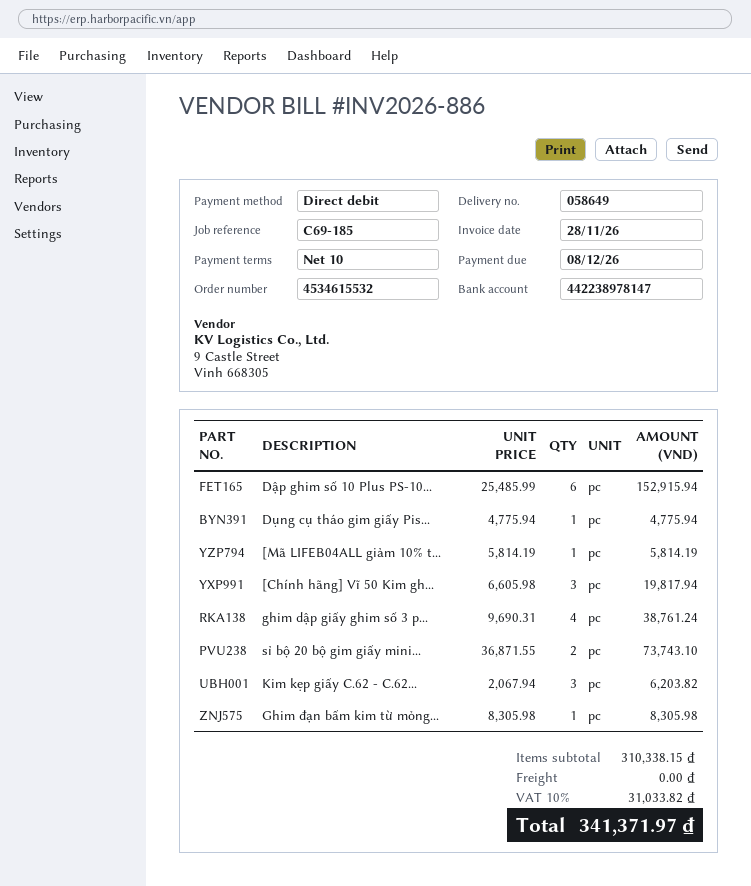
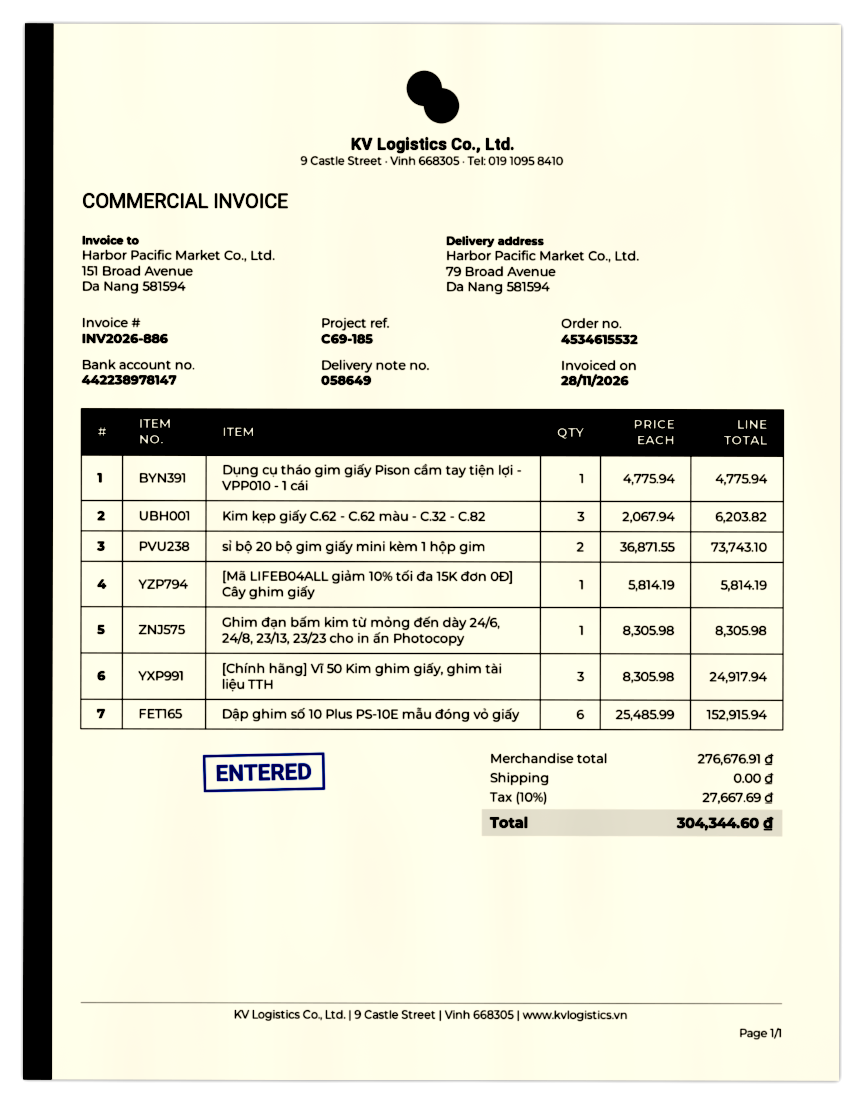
[Chính hãng] Vĩ 50 Kim gh...: 3 x 6605.98 = 19817.94 -> 3 x 8305.98 = 24917.94
ghim dập giấy ghim số 3 p...: 4 x 9690.31 = 38761.24 -> none
subtotal: 310338.15 -> 276676.91
tax: 10% = 31033.82 -> 10% = 27667.69
total: 341371.97 -> 304344.60

